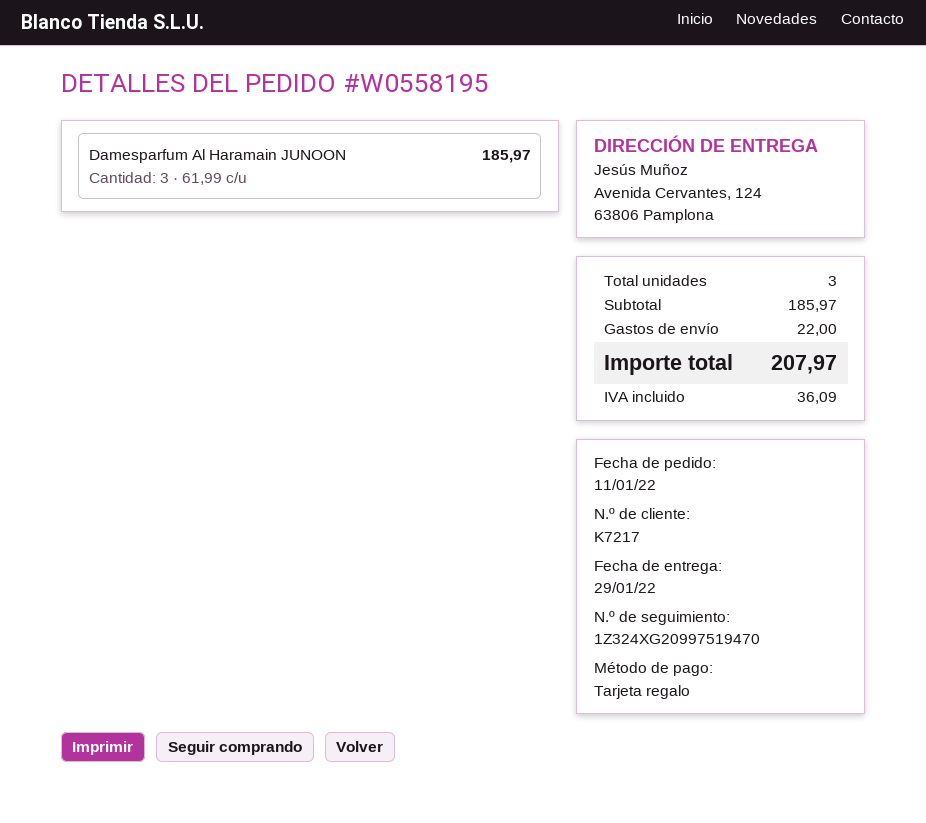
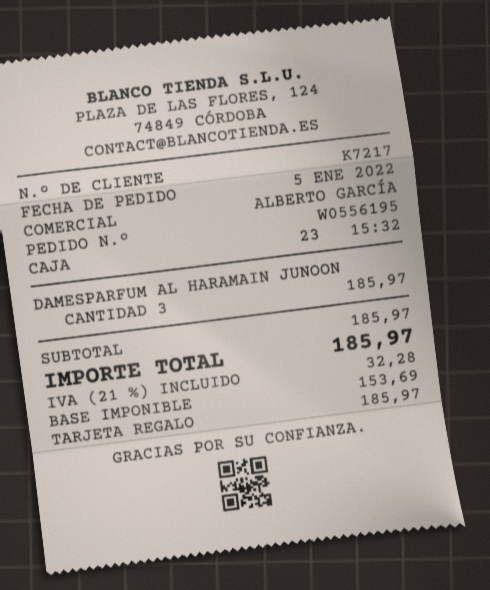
order number: W0558195 -> W0556195
order date: 2022-01-11 -> 2022-01-05
shipping: 22.00 -> none
tax: 36.09 -> 32.28
total: 207.97 -> 185.97

